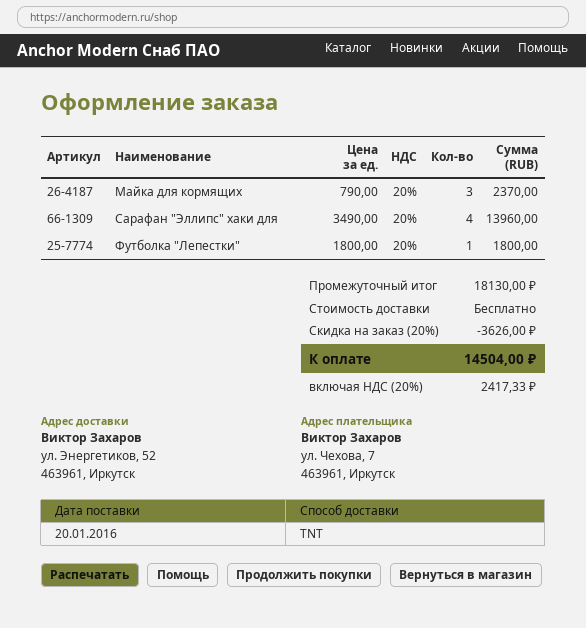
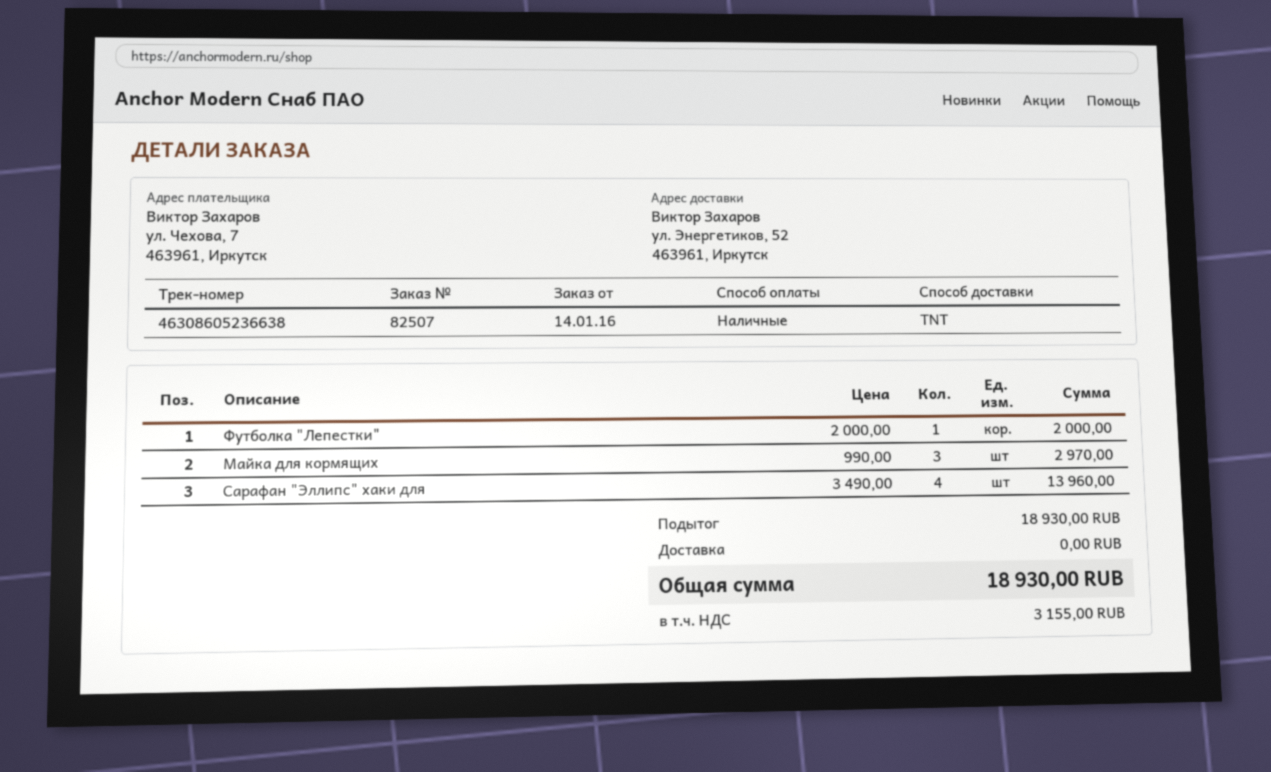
Майка для кормящих: 3 x 790.00 = 2370.00 -> 3 x 990.00 = 2970.00
Футболка "Лепестки": 1 x 1800.00 = 1800.00 -> 1 x 2000.00 = 2000.00
subtotal: 18130.00 -> 18930.00
discount: 20% = 3626.00 -> none
tax: 2417.33 -> 3155.00
total: 14504.00 -> 18930.00

